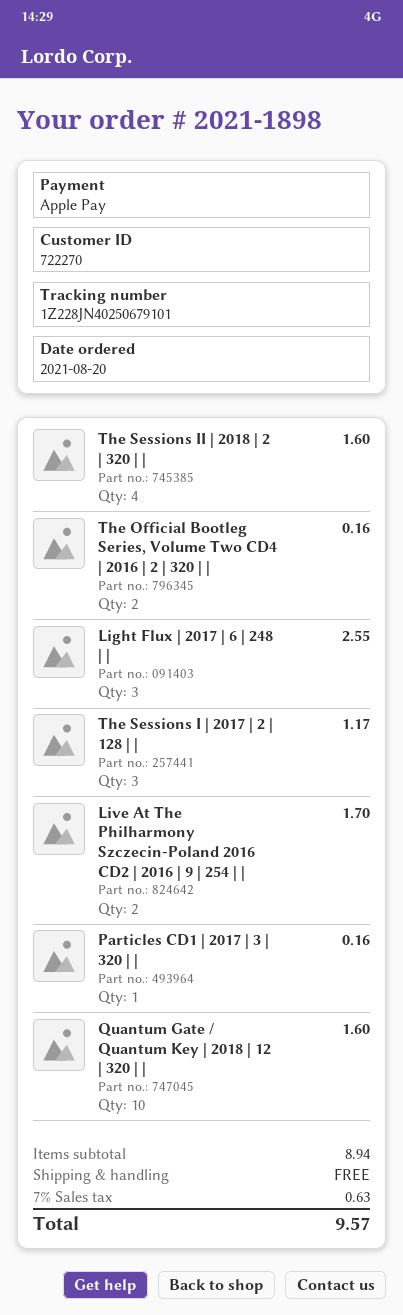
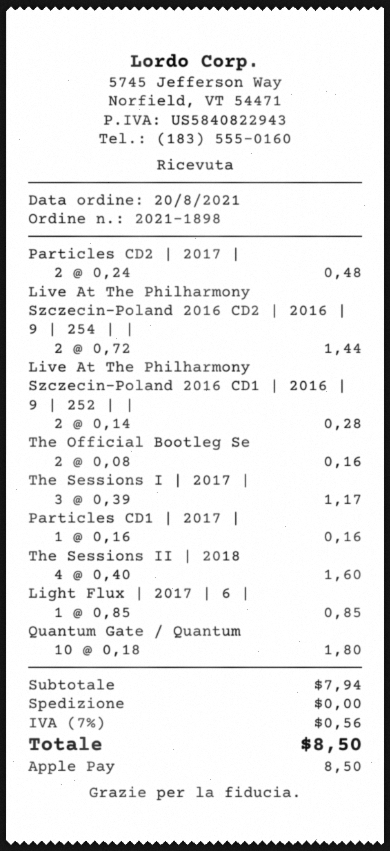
Light Flux | 2017 | 6 | 248 | |: 3 for 2.55 -> 1 for 0.85
Live At The Philharmony Szczecin-Poland 2016 CD2 | 2016 | 9 | 254 | |: 2 for 1.70 -> 2 for 1.44
Quantum Gate / Quantum Key | 2018 | 12 | 320 | |: 10 for 1.60 -> 10 for 1.80
Particles CD2 | 2017 |: none -> 2 for 0.48
Live At The Philharmony Szczecin-Poland 2016 CD1 | 2016 | 9 | 252 | |: none -> 2 for 0.28
subtotal: 8.94 -> 7.94
tax: 7% = 0.63 -> 7% = 0.56
total: 9.57 -> 8.50

